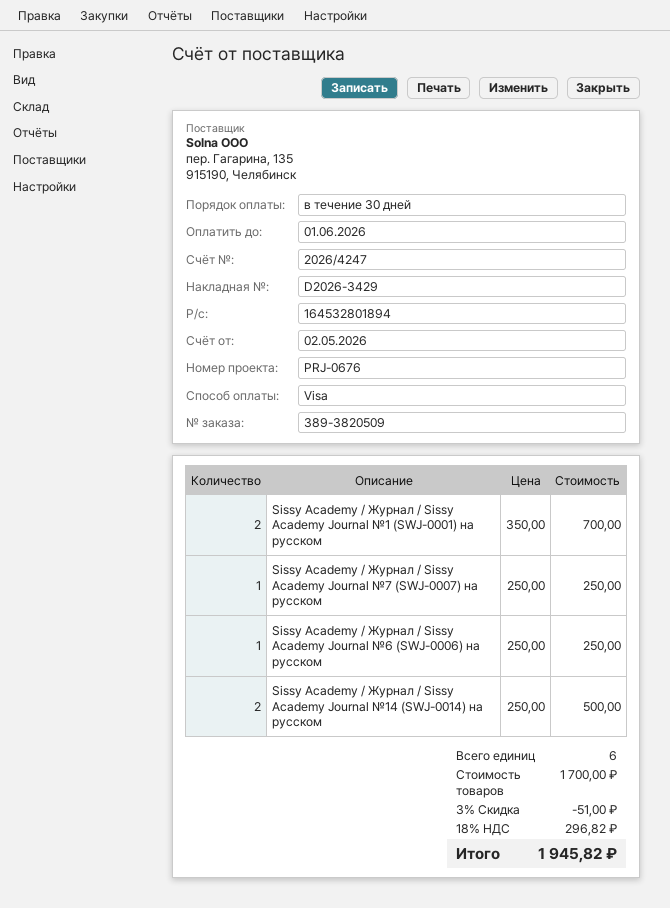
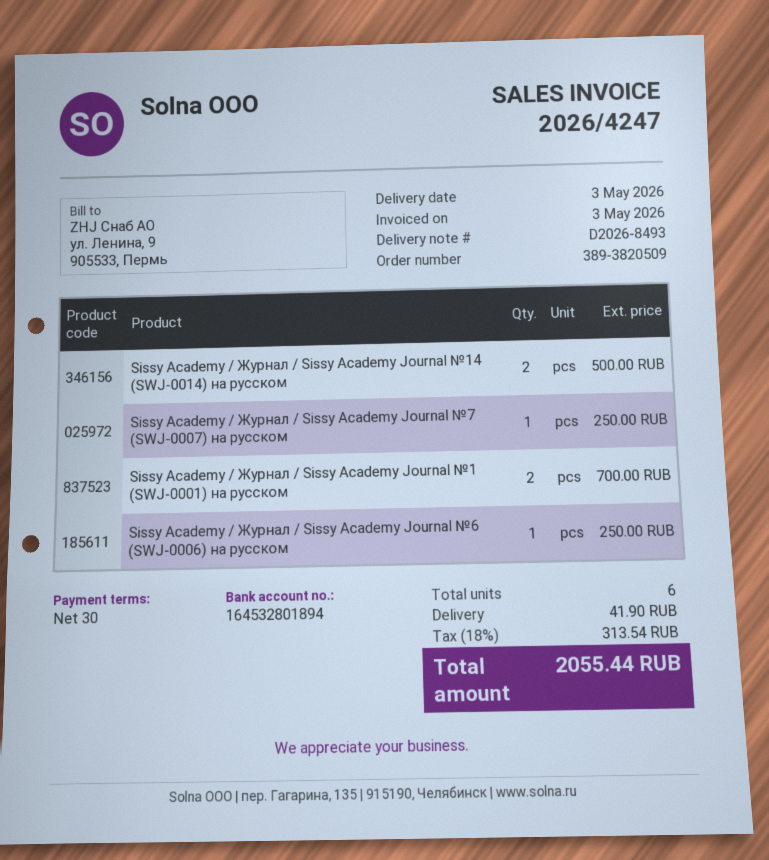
delivery note number: D2026-3429 -> D2026-8493
invoice date: 2026-05-02 -> 2026-05-03
discount: 3% = 51.00 -> none
shipping: none -> 41.90
tax: 18% = 296.82 -> 18% = 313.54
total: 1945.82 -> 2055.44

